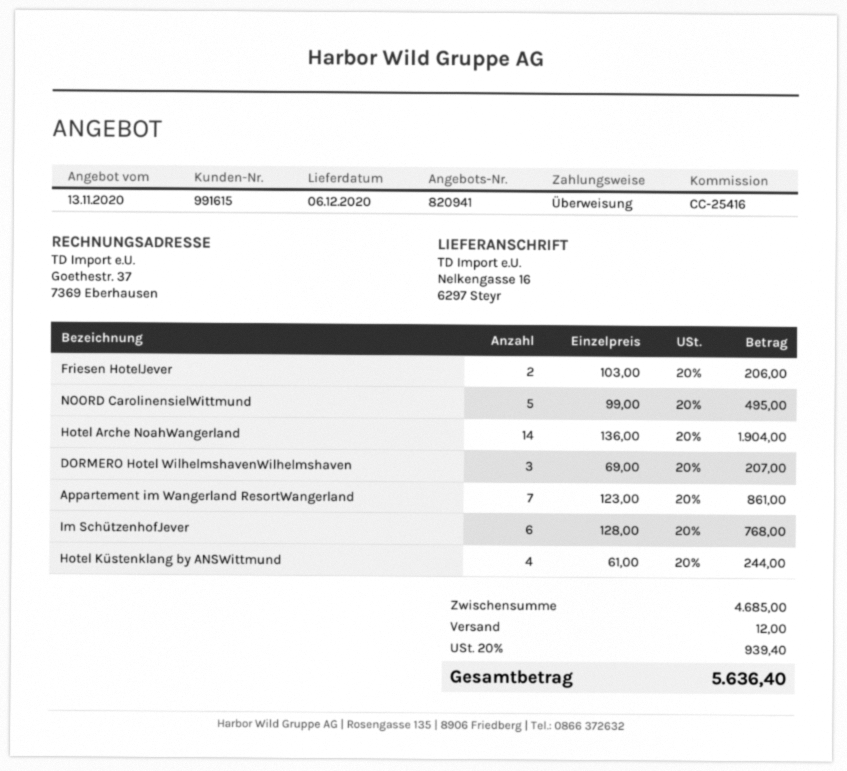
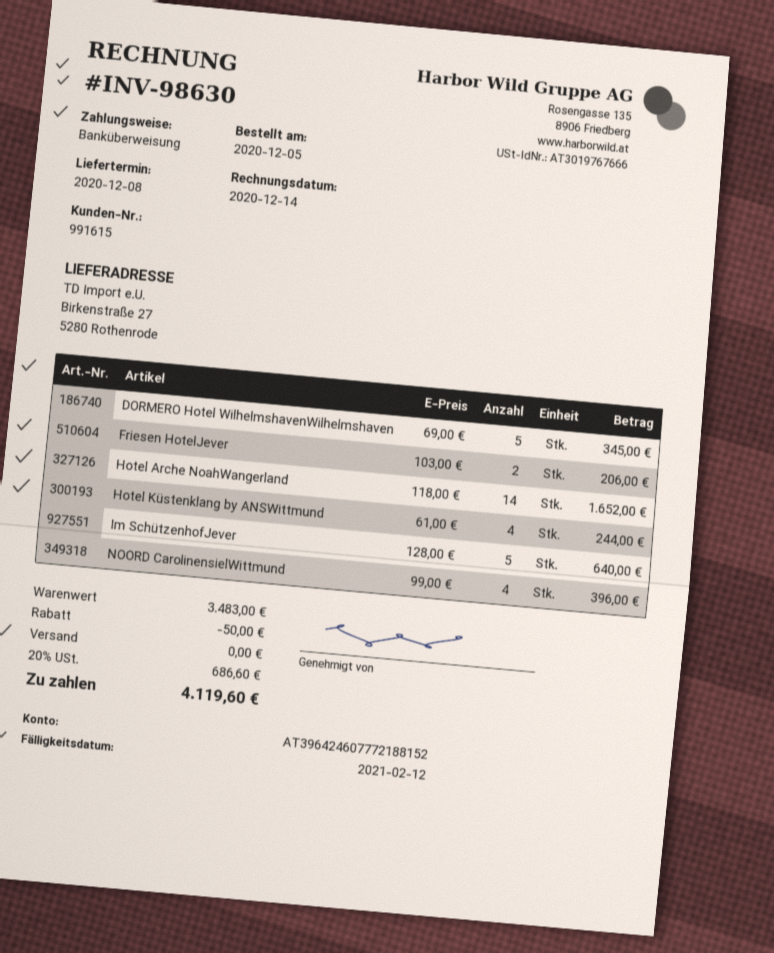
delivery date: 2020-12-06 -> 2020-12-08
ship to: Nelkengasse 16, 6297 Steyr -> Birkenstraße 27, 5280 Rothenrode
NOORD CarolinensielWittmund: 5 x 99.00 = 495.00 -> 4 x 99.00 = 396.00
Hotel Arche NoahWangerland: 14 x 136.00 = 1904.00 -> 14 x 118.00 = 1652.00
DORMERO Hotel WilhelmshavenWilhelmshaven: 3 x 69.00 = 207.00 -> 5 x 69.00 = 345.00
Appartement im Wangerland ResortWangerland: 7 x 123.00 = 861.00 -> none
Im SchützenhofJever: 6 x 128.00 = 768.00 -> 5 x 128.00 = 640.00
subtotal: 4685.00 -> 3483.00
discount: none -> 50.00
shipping: 12.00 -> 0.00
tax: 20% = 939.40 -> 20% = 686.60
total: 5636.40 -> 4119.60

